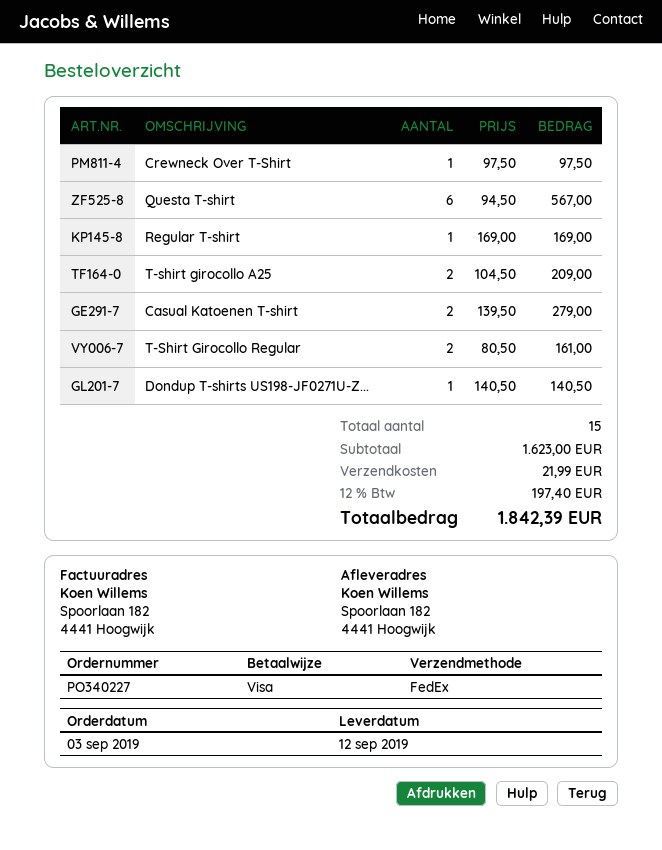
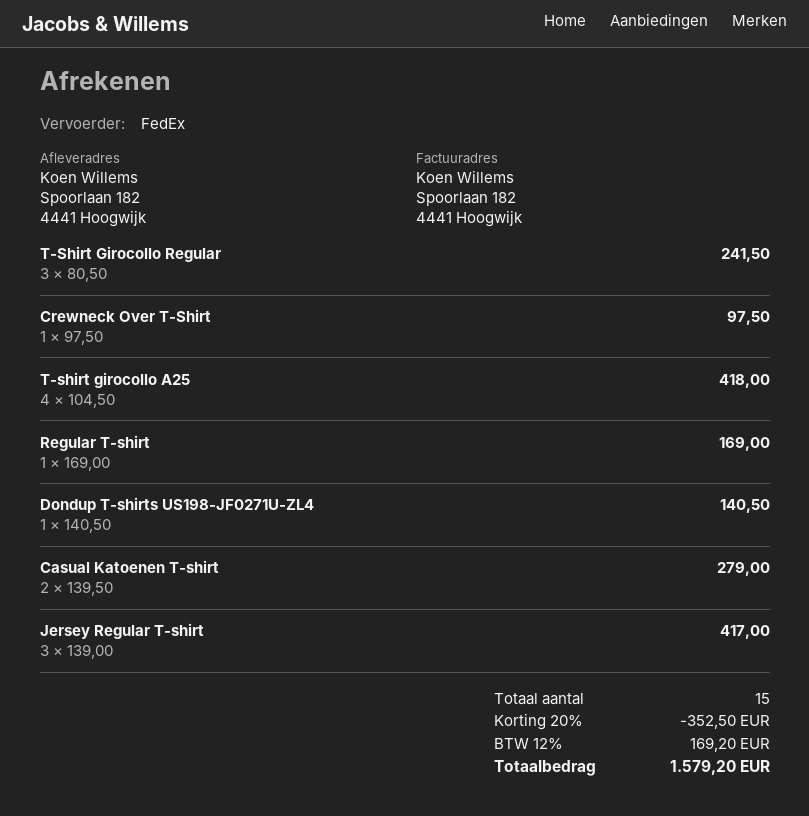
Questa T-shirt: 6 x 94.50 = 567.00 -> none
T-shirt girocollo A25: 2 x 104.50 = 209.00 -> 4 x 104.50 = 418.00
T-Shirt Girocollo Regular: 2 x 80.50 = 161.00 -> 3 x 80.50 = 241.50
Jersey Regular T-shirt: none -> 3 x 139.00 = 417.00
discount: none -> 20% = 352.50
shipping: 21.99 -> none
tax: 12% = 197.40 -> 12% = 169.20
total: 1842.39 -> 1579.20

